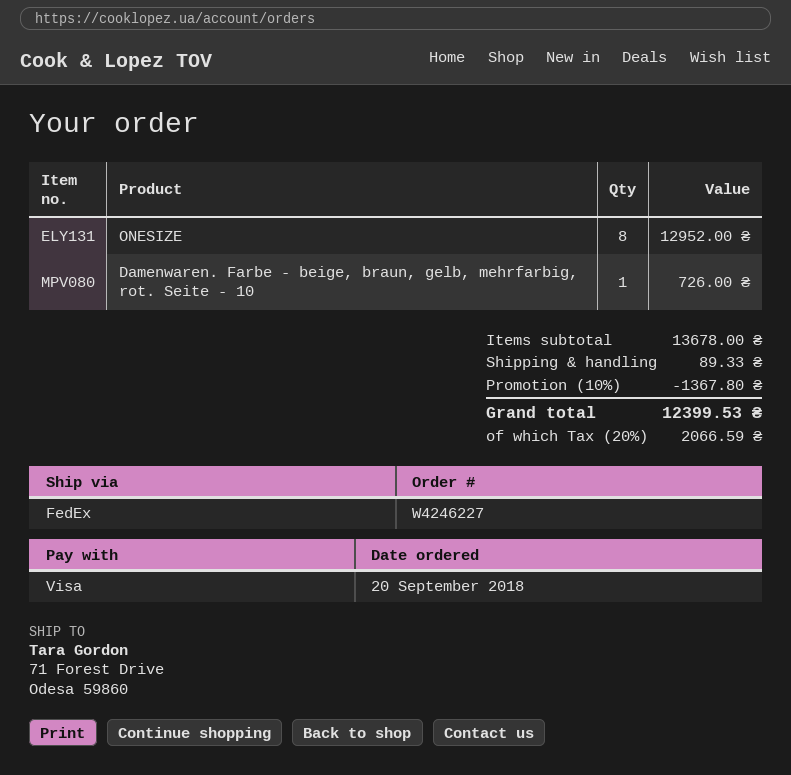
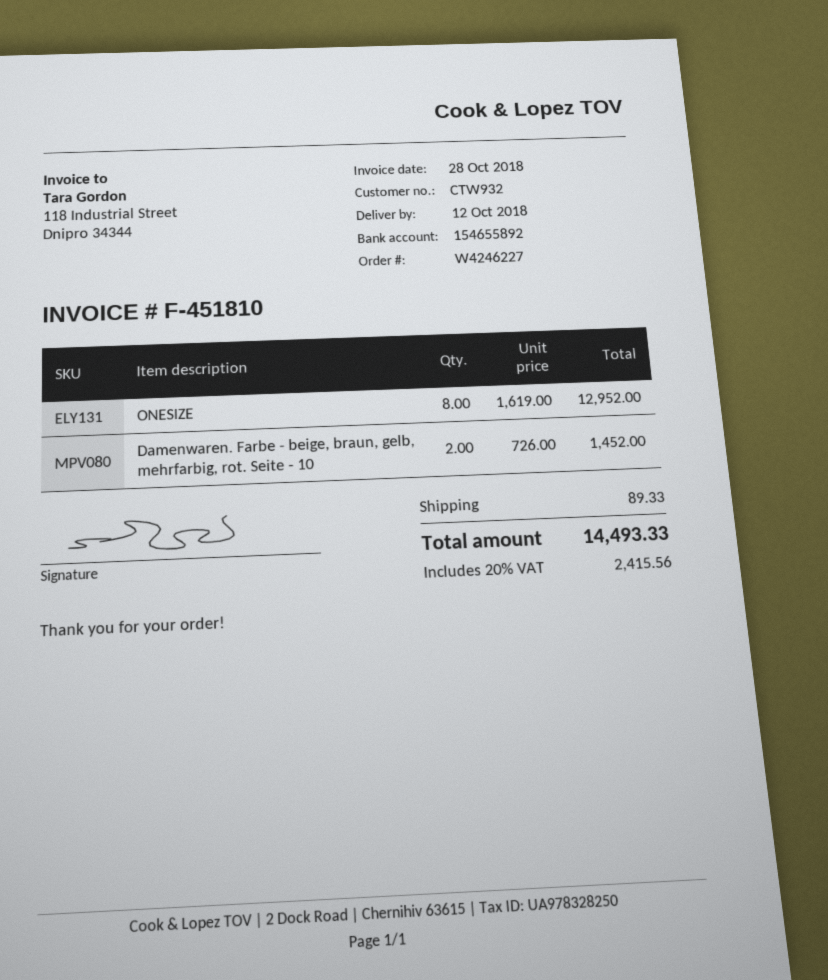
Damenwaren. Farbe - beige, braun, gelb, mehrfarbig, rot. Seite - 10: 1 for 726.00 -> 2 for 1452.00
discount: 10% = 1367.80 -> none
tax: 20% = 2066.59 -> 20% = 2415.56
total: 12399.53 -> 14493.33

